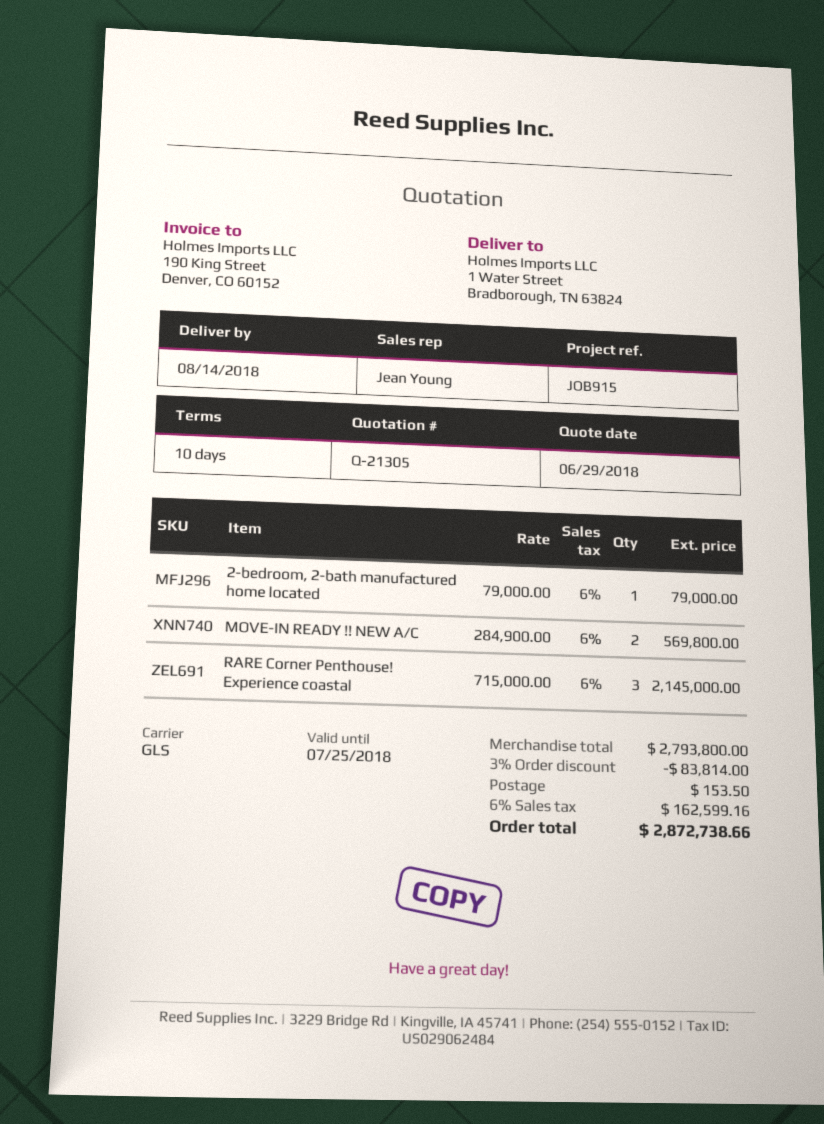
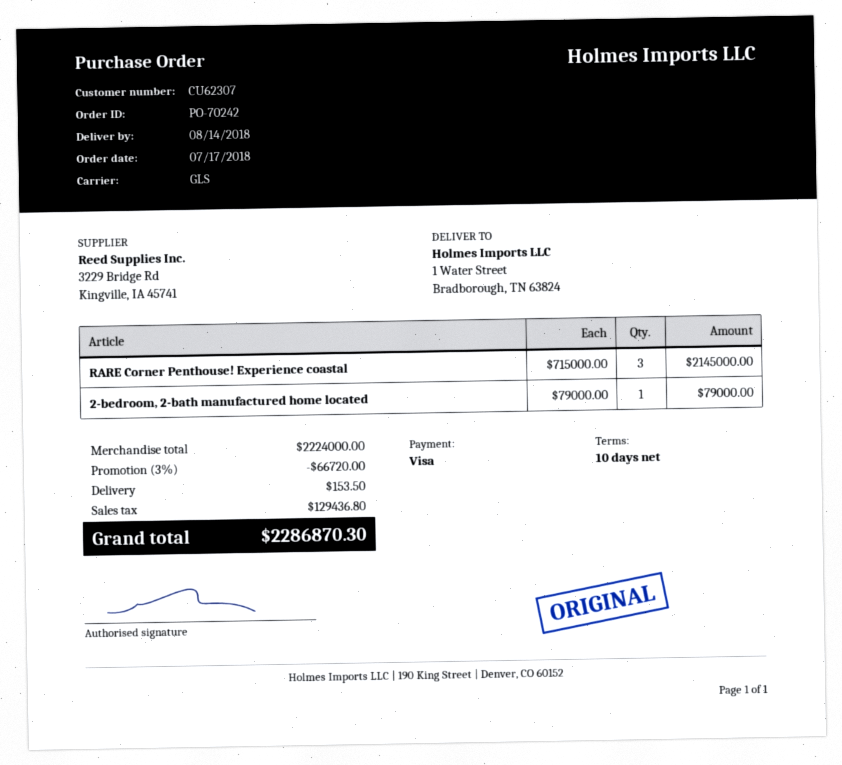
MOVE-IN READY !! NEW A/C: 2 x 284900.00 = 569800.00 -> none
subtotal: 2793800.00 -> 2224000.00
discount: 3% = 83814.00 -> 3% = 66720.00
tax: 162599.16 -> 129436.80
total: 2872738.66 -> 2286870.30

